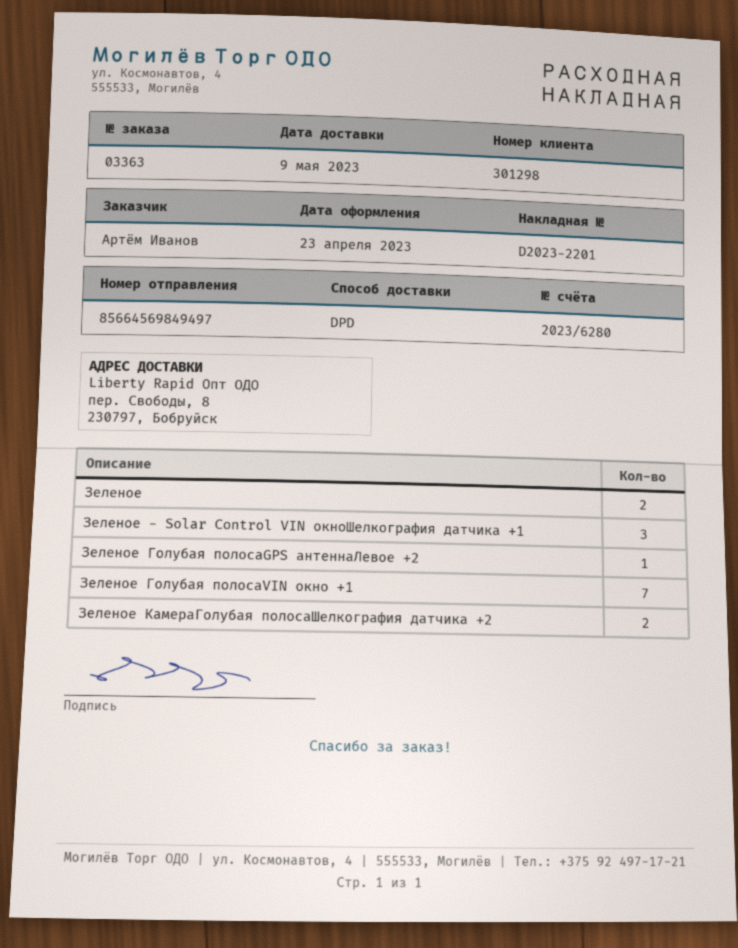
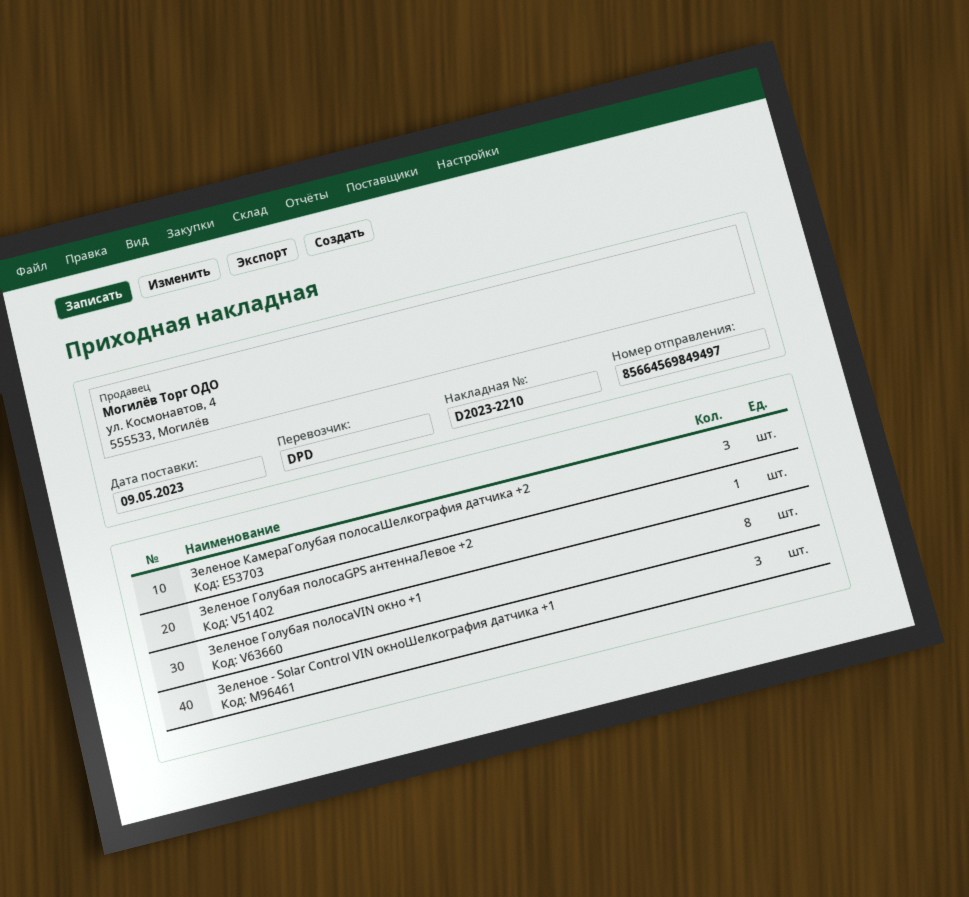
delivery note number: D2023-2201 -> D2023-2210
Зеленое: 2 -> none
Зеленое Голубая полосаVIN окно +1: 7 -> 8
Зеленое КамераГолубая полосаШелкография датчика +2: 2 -> 3

